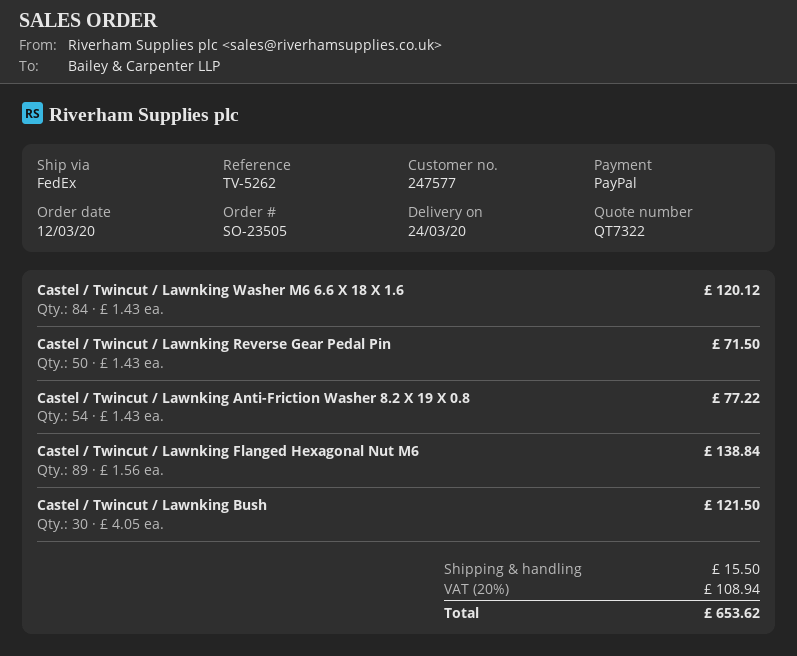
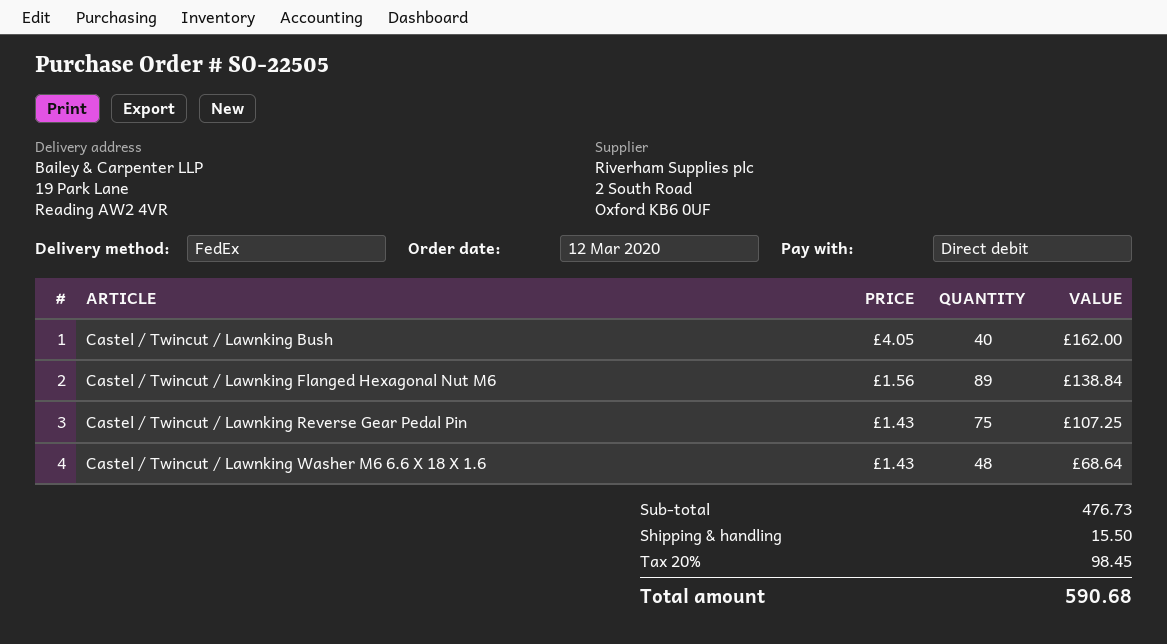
order number: SO-23505 -> SO-22505
payment method: PayPal -> direct debit
Castel / Twincut / Lawnking Washer M6 6.6 X 18 X 1.6: 84 x 1.43 = 120.12 -> 48 x 1.43 = 68.64
Castel / Twincut / Lawnking Reverse Gear Pedal Pin: 50 x 1.43 = 71.50 -> 75 x 1.43 = 107.25
Castel / Twincut / Lawnking Anti-Friction Washer 8.2 X 19 X 0.8: 54 x 1.43 = 77.22 -> none
Castel / Twincut / Lawnking Bush: 30 x 4.05 = 121.50 -> 40 x 4.05 = 162.00
tax: 20% = 108.94 -> 20% = 98.45
total: 653.62 -> 590.68

